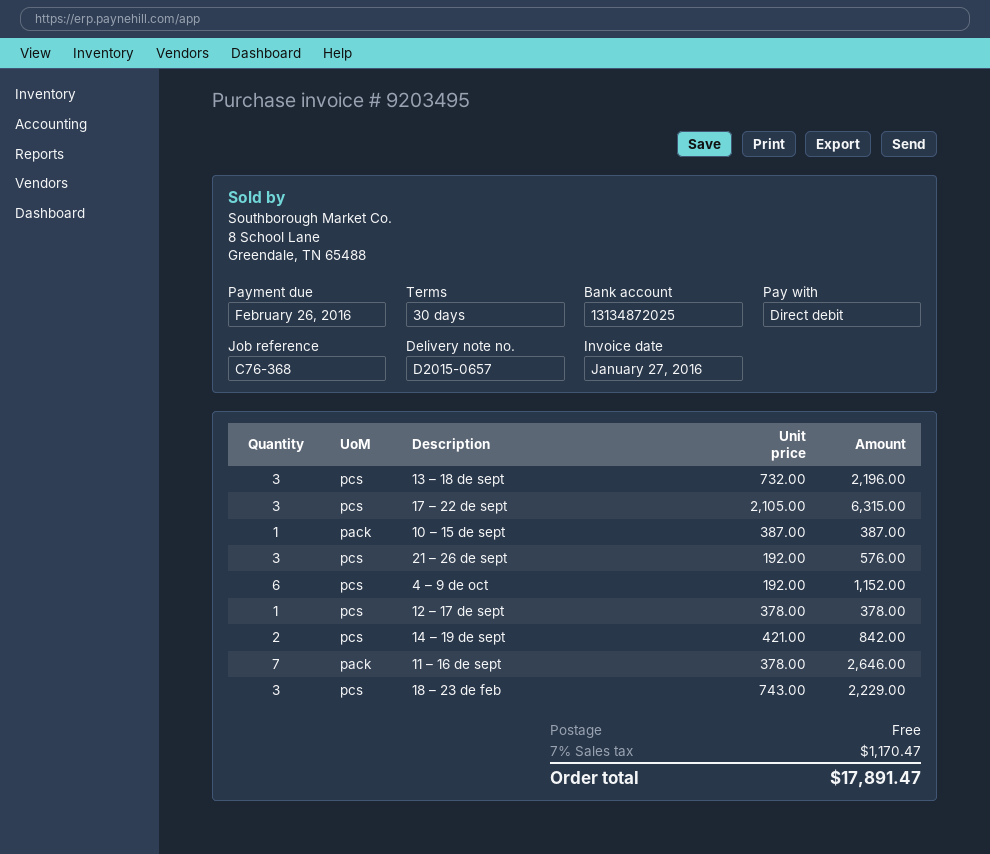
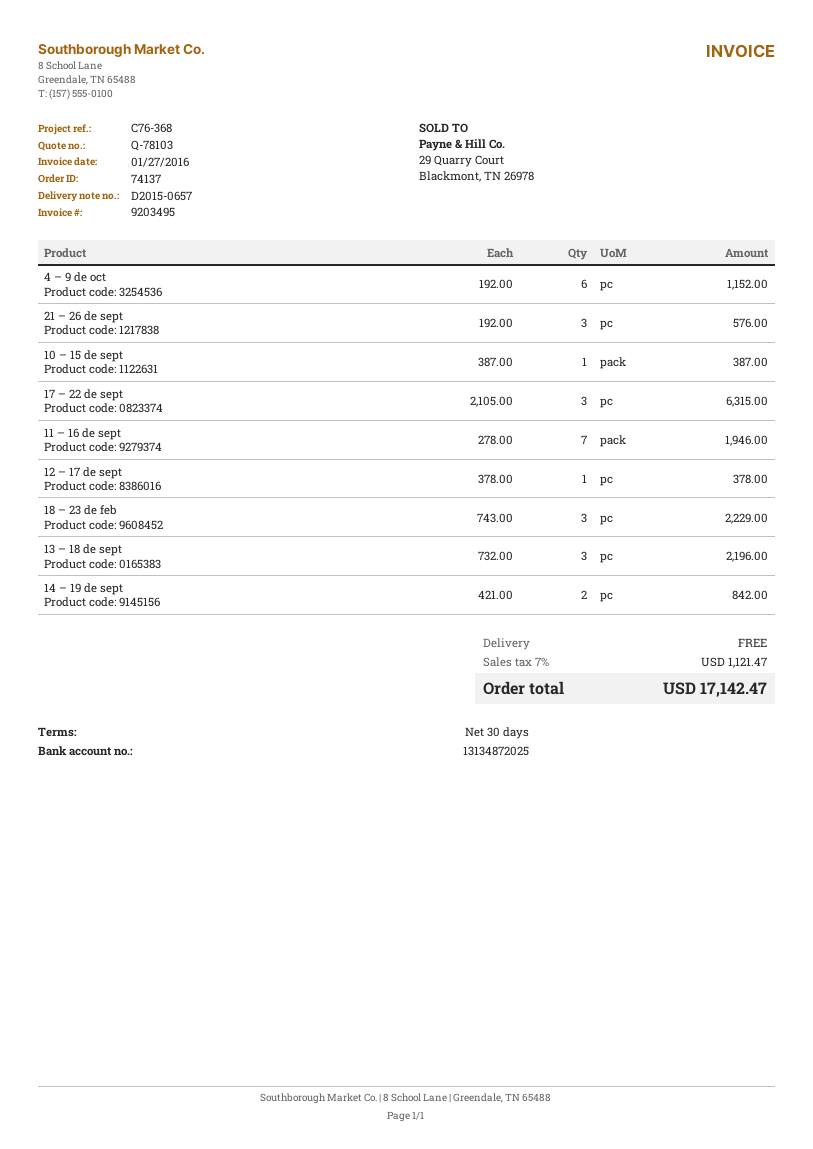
11 – 16 de sept: 7 x 378.00 = 2646.00 -> 7 x 278.00 = 1946.00
tax: 7% = 1170.47 -> 7% = 1121.47
total: 17891.47 -> 17142.47

